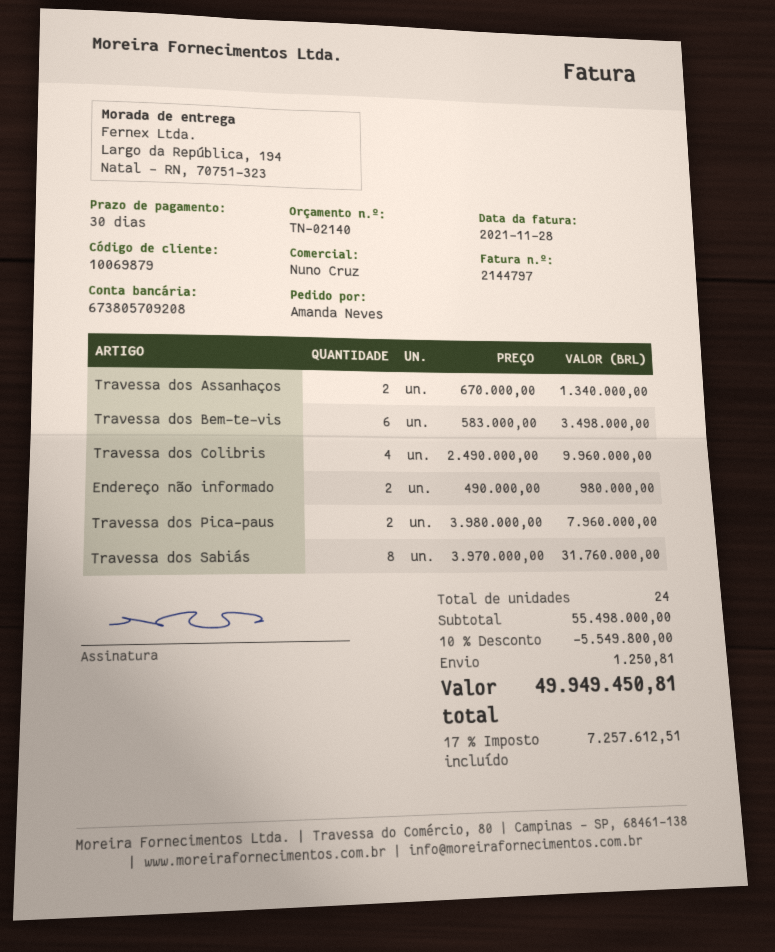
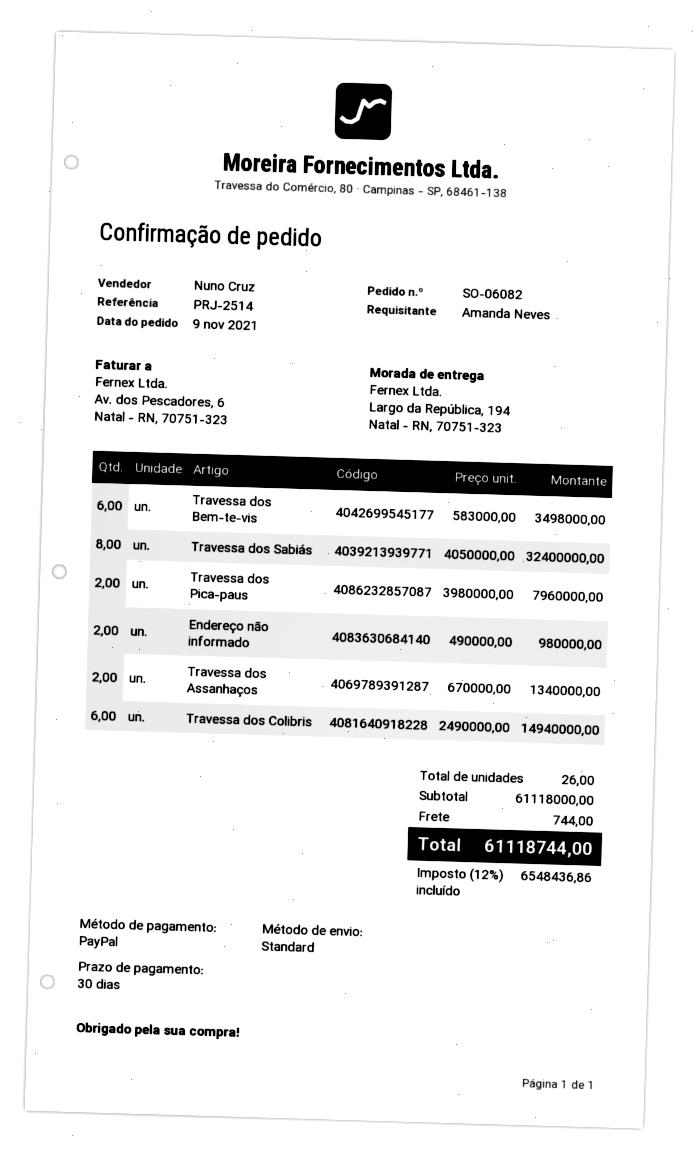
Travessa dos Colibris: 4 x 2490000.00 = 9960000.00 -> 6 x 2490000.00 = 14940000.00
Travessa dos Sabiás: 8 x 3970000.00 = 31760000.00 -> 8 x 4050000.00 = 32400000.00
total quantity: 24 -> 26
subtotal: 55498000.00 -> 61118000.00
discount: 10% = 5549800.00 -> none
shipping: 1250.81 -> 744.00
tax: 17% = 7257612.51 -> 12% = 6548436.86
total: 49949450.81 -> 61118744.00

